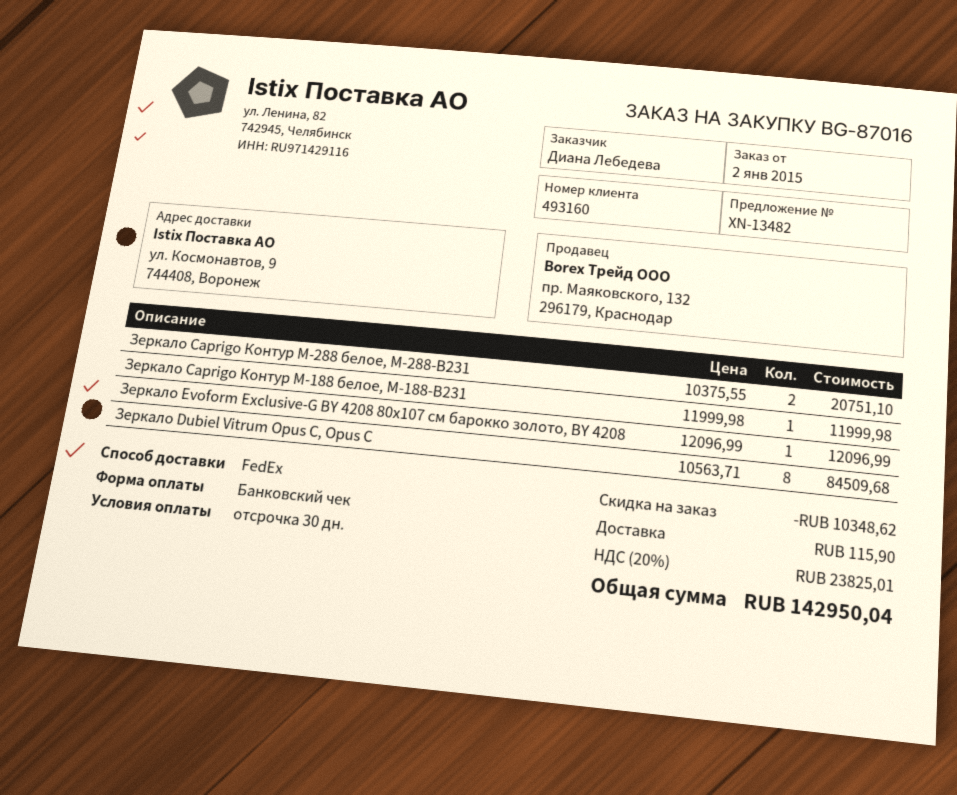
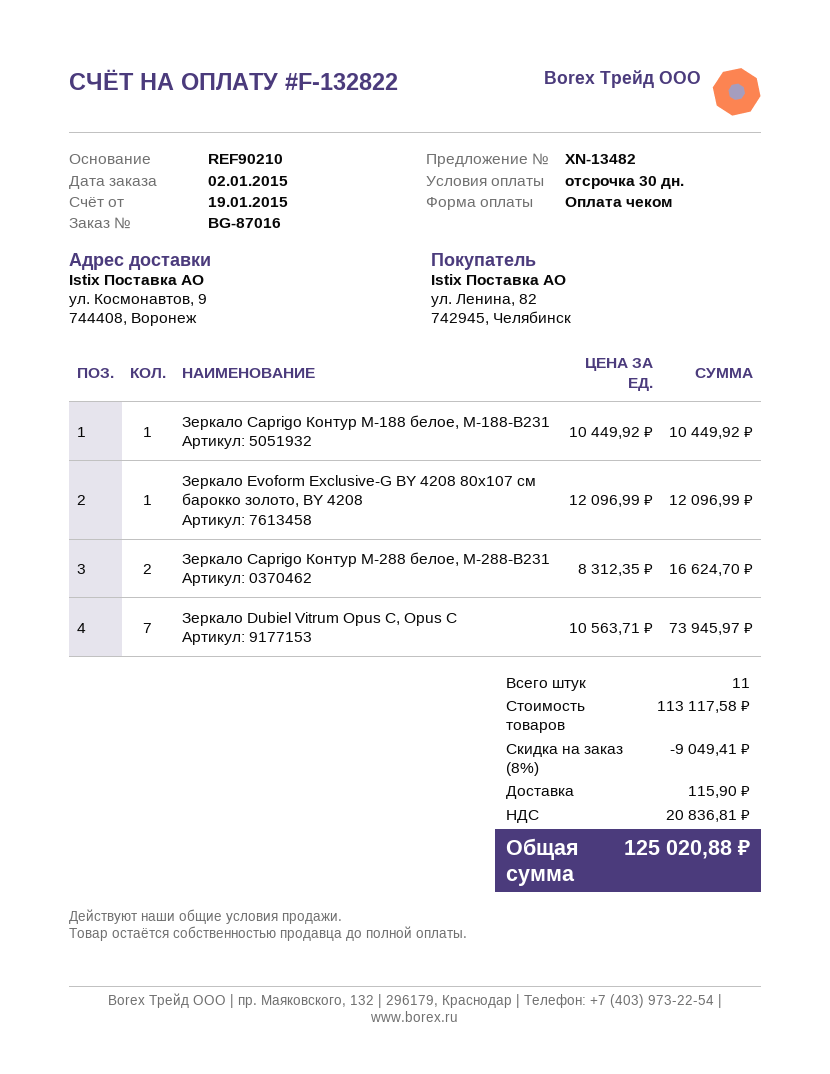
Зеркало Caprigo Контур M-288 белое, M-288-B231: 2 x 10375.55 = 20751.10 -> 2 x 8312.35 = 16624.70
Зеркало Caprigo Контур M-188 белое, M-188-B231: 1 x 11999.98 = 11999.98 -> 1 x 10449.92 = 10449.92
Зеркало Dubiel Vitrum Opus C, Opus C: 8 x 10563.71 = 84509.68 -> 7 x 10563.71 = 73945.97
discount: 10348.62 -> 9049.41
tax: 23825.01 -> 20836.81
total: 142950.04 -> 125020.88

